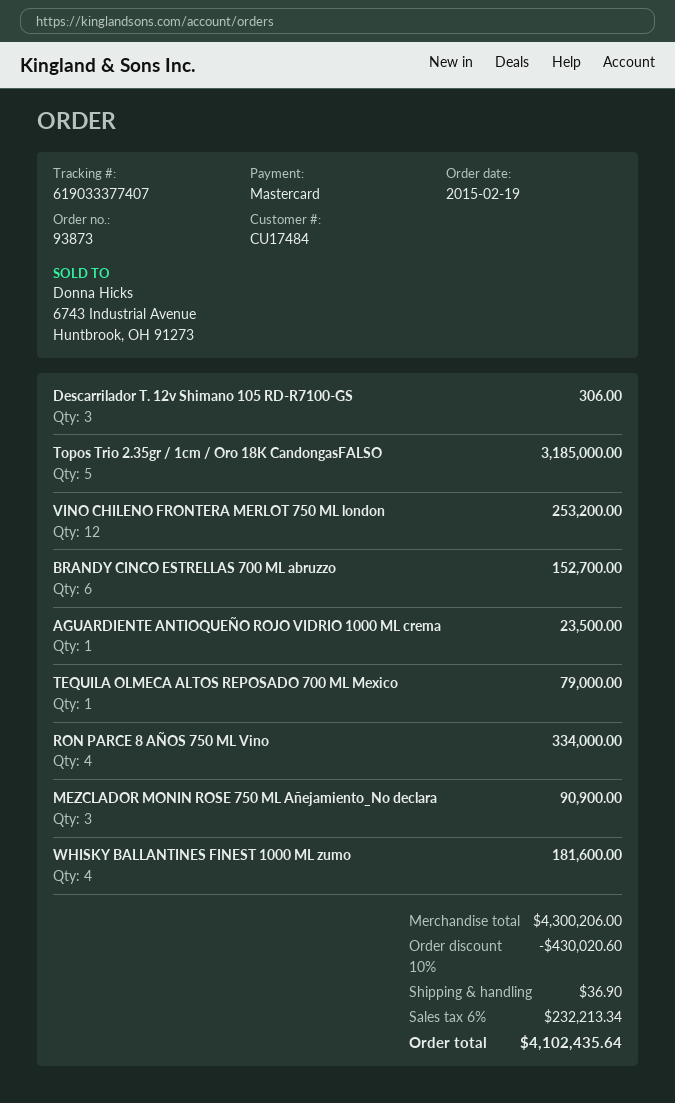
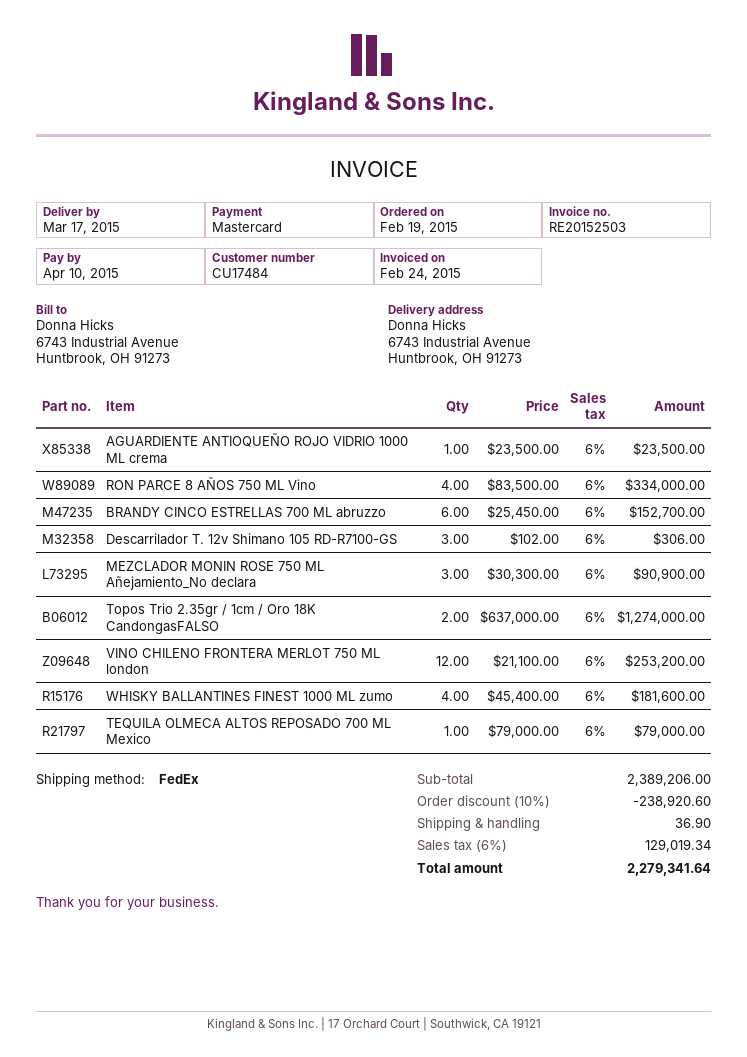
Topos Trio 2.35gr / 1cm / Oro 18K CandongasFALSO: 5 for 3185000.00 -> 2 for 1274000.00
subtotal: 4300206.00 -> 2389206.00
discount: 10% = 430020.60 -> 10% = 238920.60
tax: 6% = 232213.34 -> 6% = 129019.34
total: 4102435.64 -> 2279341.64

